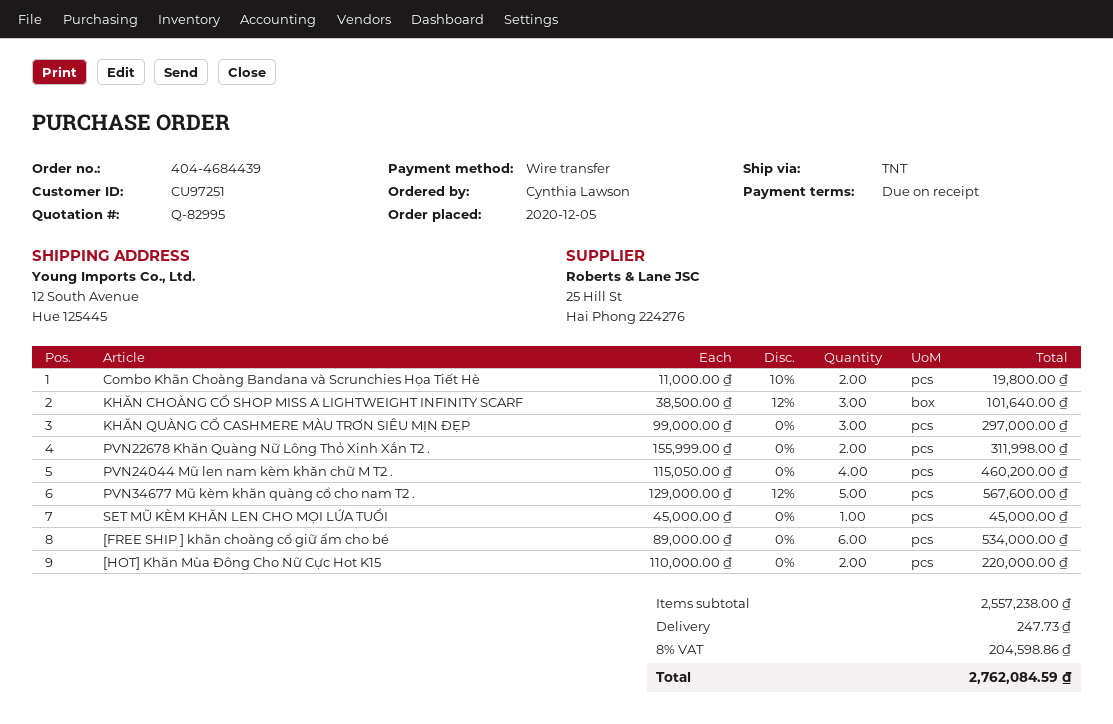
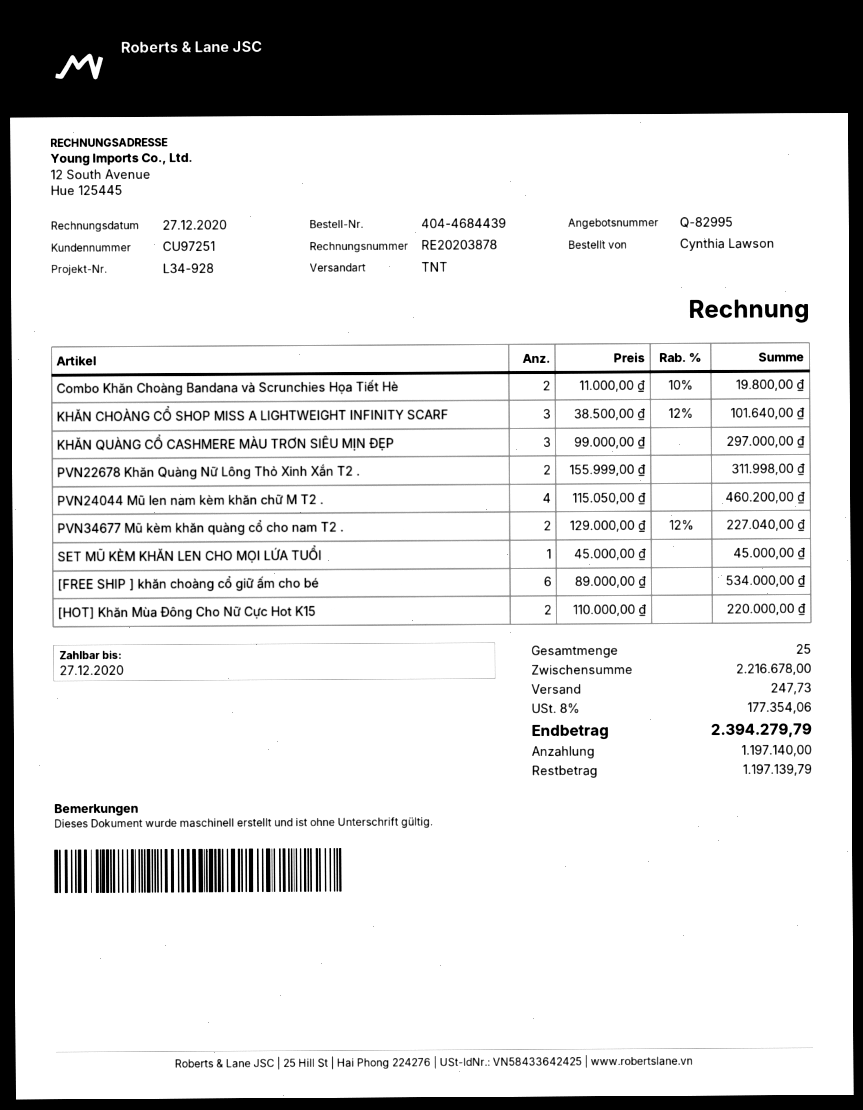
PVN34677 Mũ kèm khăn quàng cổ cho nam T2 .: 5 x 129000.00 - 12% = 567600.00 -> 2 x 129000.00 - 12% = 227040.00
subtotal: 2557238.00 -> 2216678.00
tax: 8% = 204598.86 -> 8% = 177354.06
total: 2762084.59 -> 2394279.79

